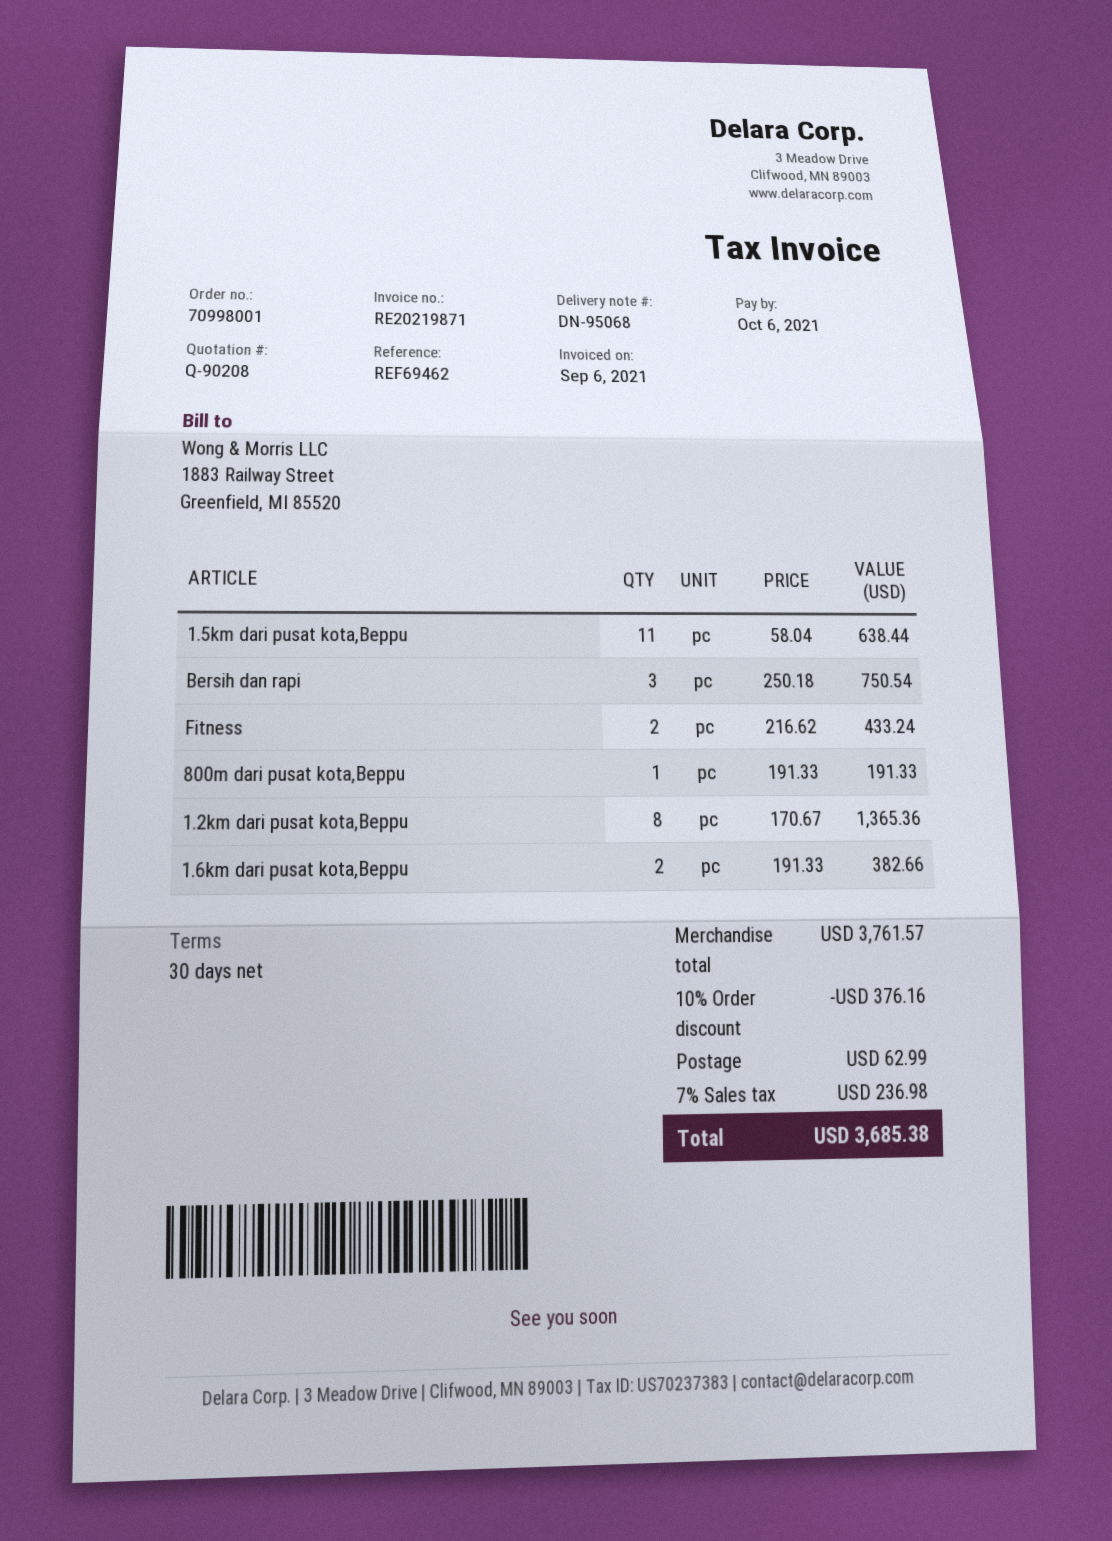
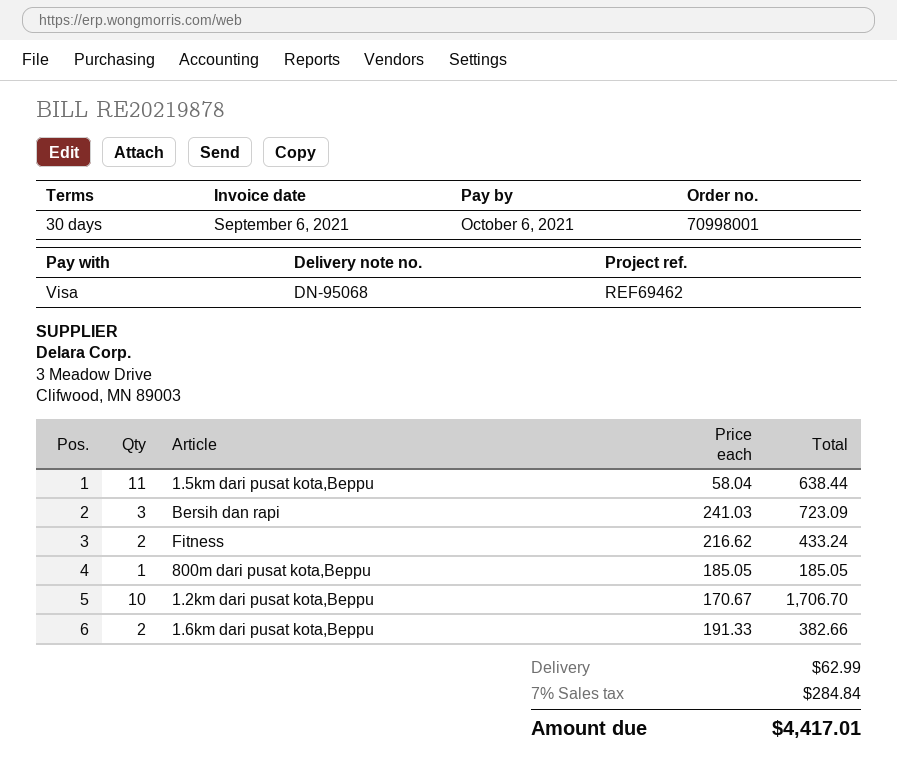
invoice number: RE20219871 -> RE20219878
Bersih dan rapi: 3 x 250.18 = 750.54 -> 3 x 241.03 = 723.09
800m dari pusat kota,Beppu: 1 x 191.33 = 191.33 -> 1 x 185.05 = 185.05
1.2km dari pusat kota,Beppu: 8 x 170.67 = 1365.36 -> 10 x 170.67 = 1706.70
discount: 10% = 376.16 -> none
tax: 7% = 236.98 -> 7% = 284.84
total: 3685.38 -> 4417.01

